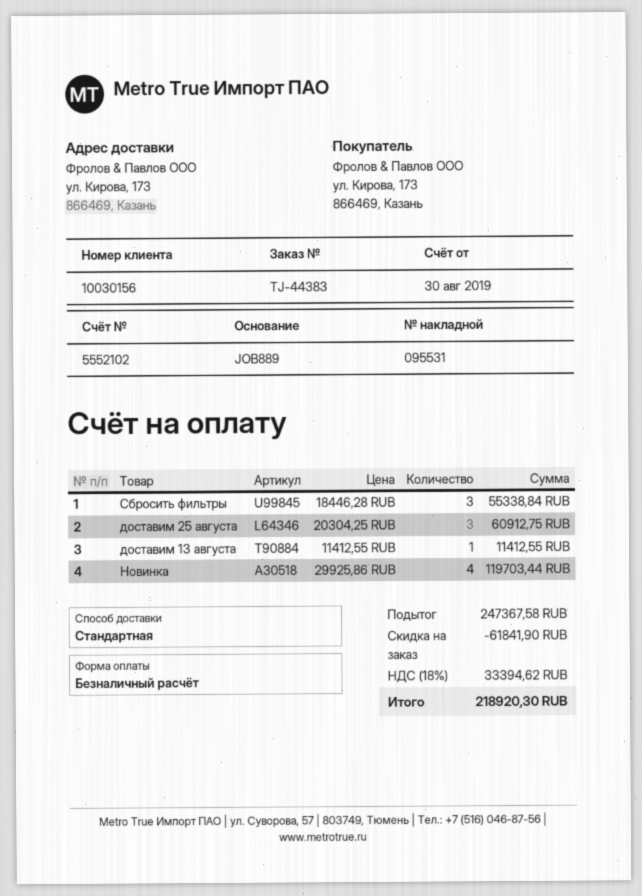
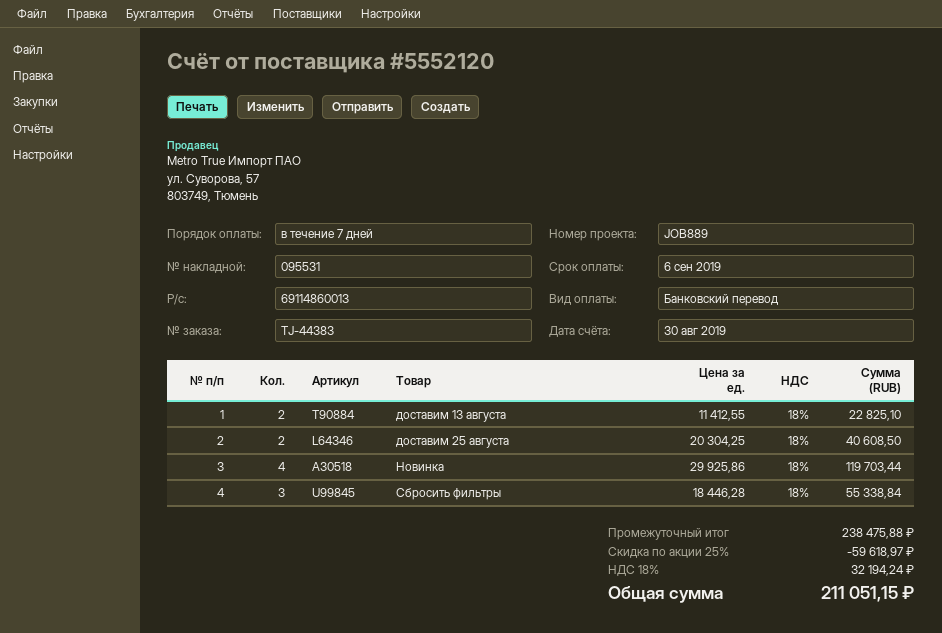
invoice number: 5552102 -> 5552120
доставим 25 августа: 3 x 20304.25 = 60912.75 -> 2 x 20304.25 = 40608.50
доставим 13 августа: 1 x 11412.55 = 11412.55 -> 2 x 11412.55 = 22825.10
subtotal: 247367.58 -> 238475.88
discount: 61841.90 -> 59618.97
tax: 18% = 33394.62 -> 18% = 32194.24
total: 218920.30 -> 211051.15

